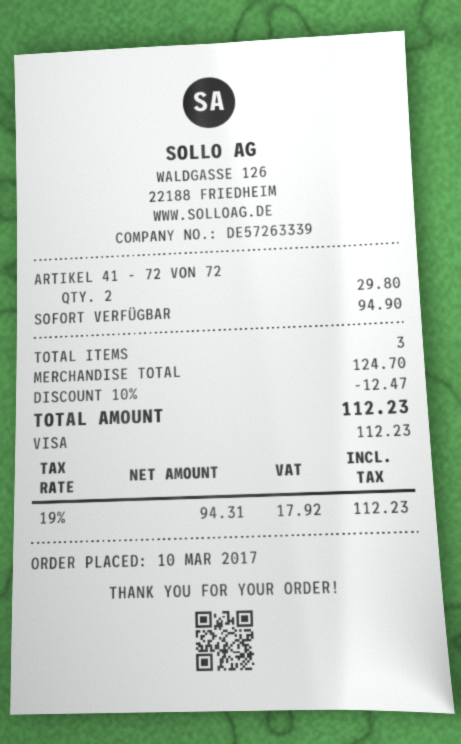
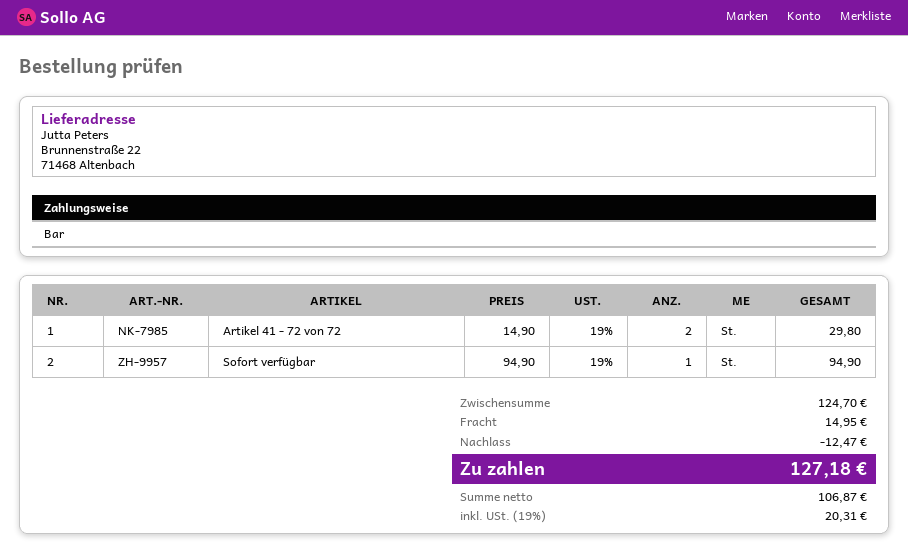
payment method: Visa -> cash
shipping: none -> 14.95
net: 94.31 -> 106.87
tax: 19% = 17.92 -> 19% = 20.31
total: 112.23 -> 127.18

